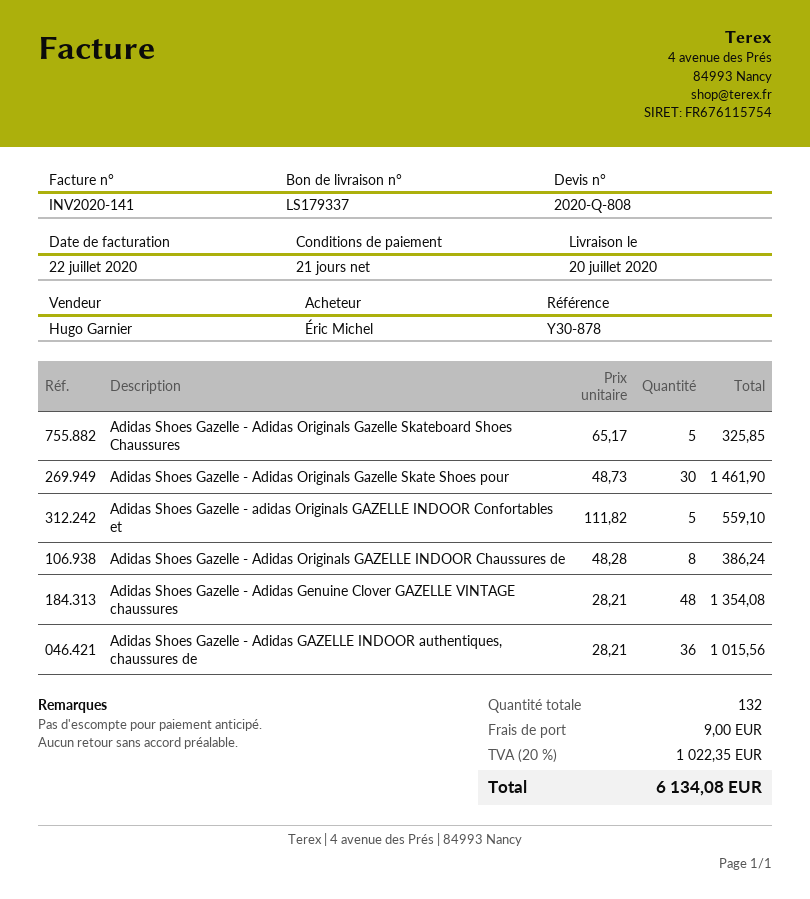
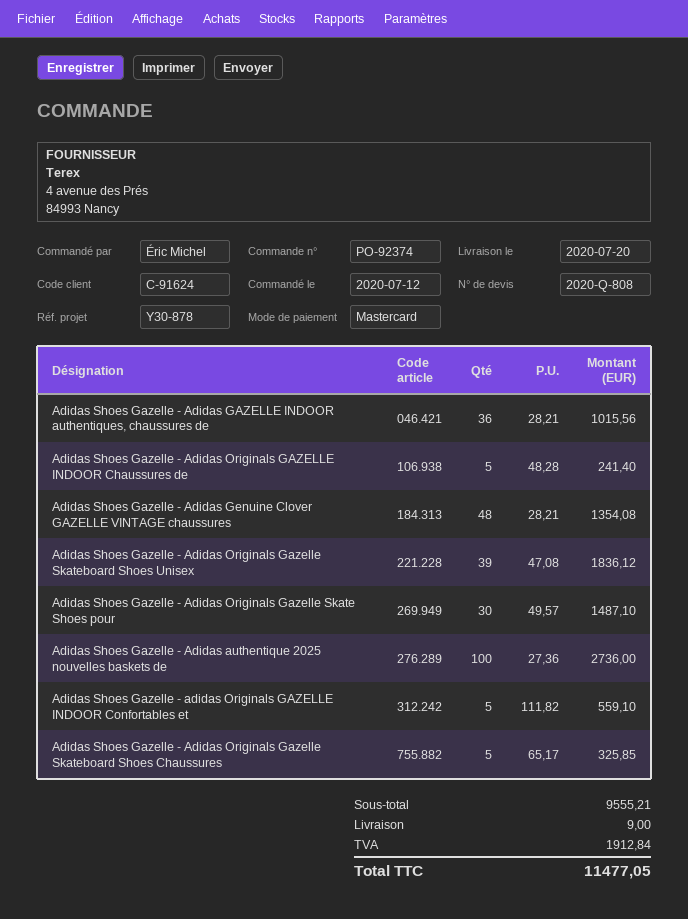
Adidas Shoes Gazelle - Adidas Originals Gazelle Skate Shoes pour: 30 x 48.73 = 1461.90 -> 30 x 49.57 = 1487.10
Adidas Shoes Gazelle - Adidas Originals GAZELLE INDOOR Chaussures de: 8 x 48.28 = 386.24 -> 5 x 48.28 = 241.40
Adidas Shoes Gazelle - Adidas Originals Gazelle Skateboard Shoes Unisex: none -> 39 x 47.08 = 1836.12
Adidas Shoes Gazelle - Adidas authentique 2025 nouvelles baskets de: none -> 100 x 27.36 = 2736.00
tax: 1022.35 -> 1912.84
total: 6134.08 -> 11477.05

